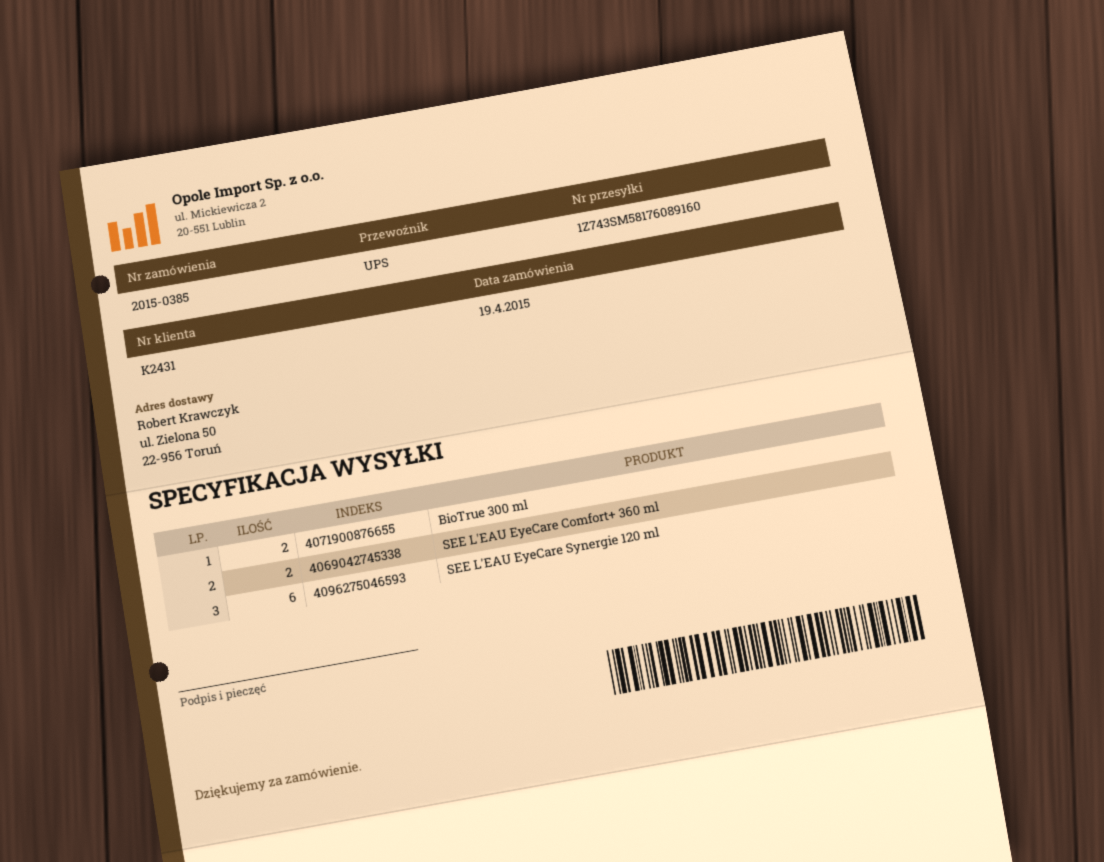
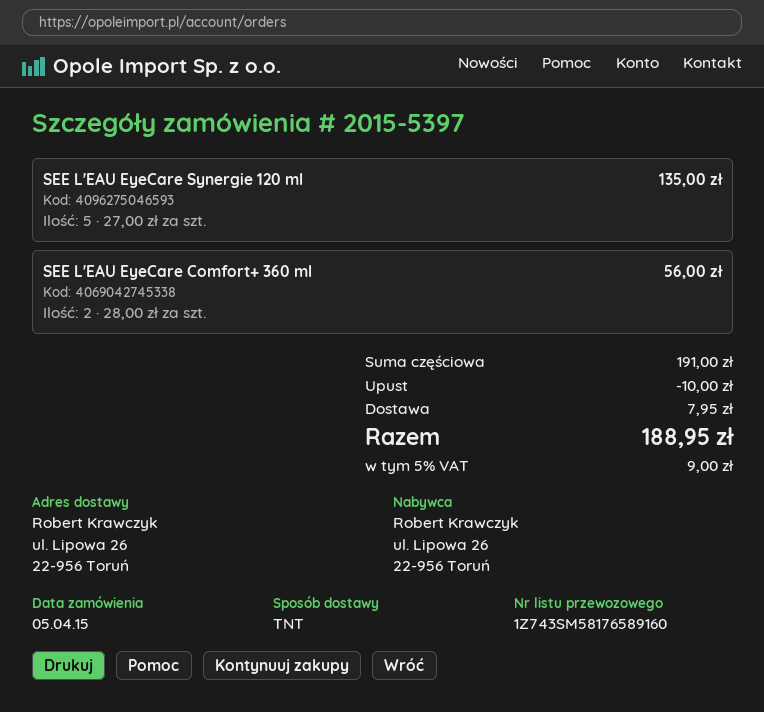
order number: 2015-0385 -> 2015-5397
order date: 2015-04-19 -> 2015-04-05
shipping method: UPS -> TNT
tracking number: 1Z743SM58176089160 -> 1Z743SM58176589160
ship to: ul. Zielona 50, 22-956 Toruń -> ul. Lipowa 26, 22-956 Toruń
BioTrue 300 ml: 2 -> none
SEE L'EAU EyeCare Synergie 120 ml: 6 -> 5

